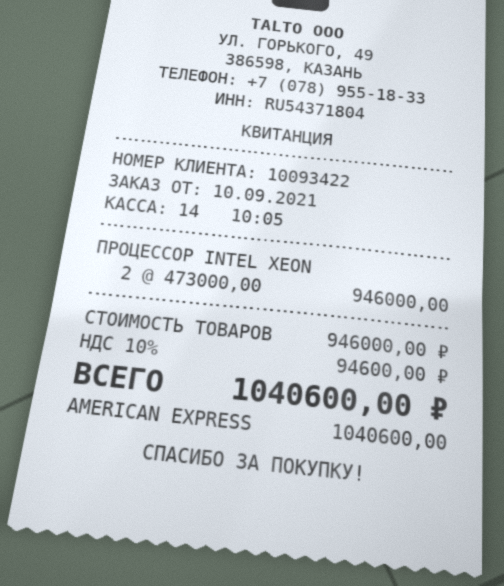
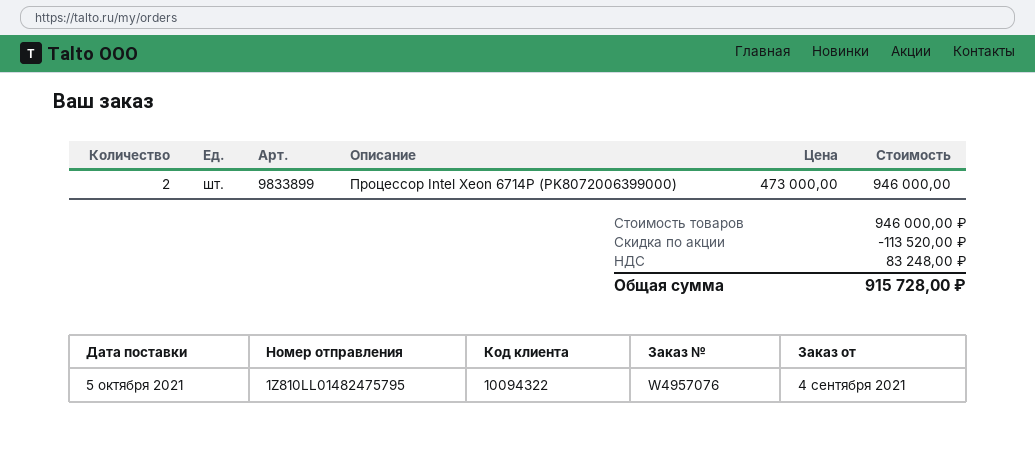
order date: 2021-09-10 -> 2021-09-04
customer number: 10093422 -> 10094322
discount: none -> 113520.00
tax: 94600.00 -> 83248.00
total: 1040600.00 -> 915728.00

